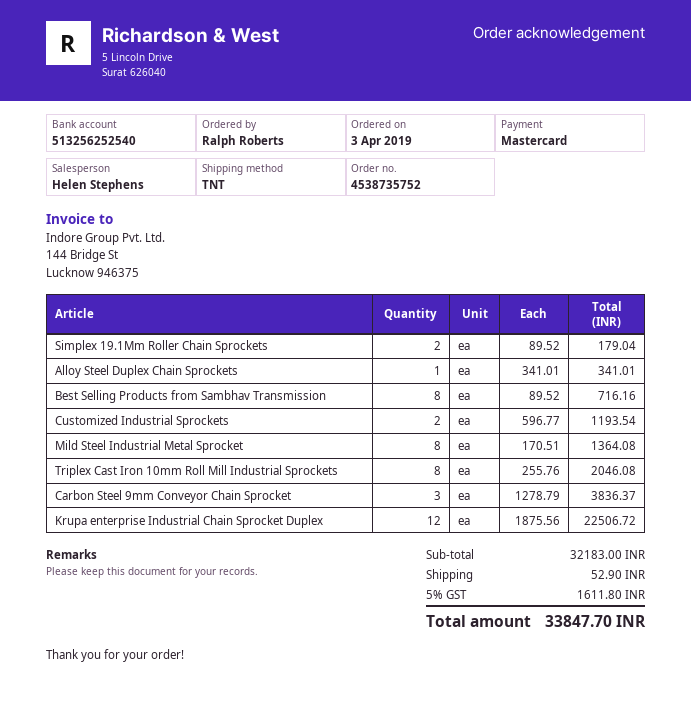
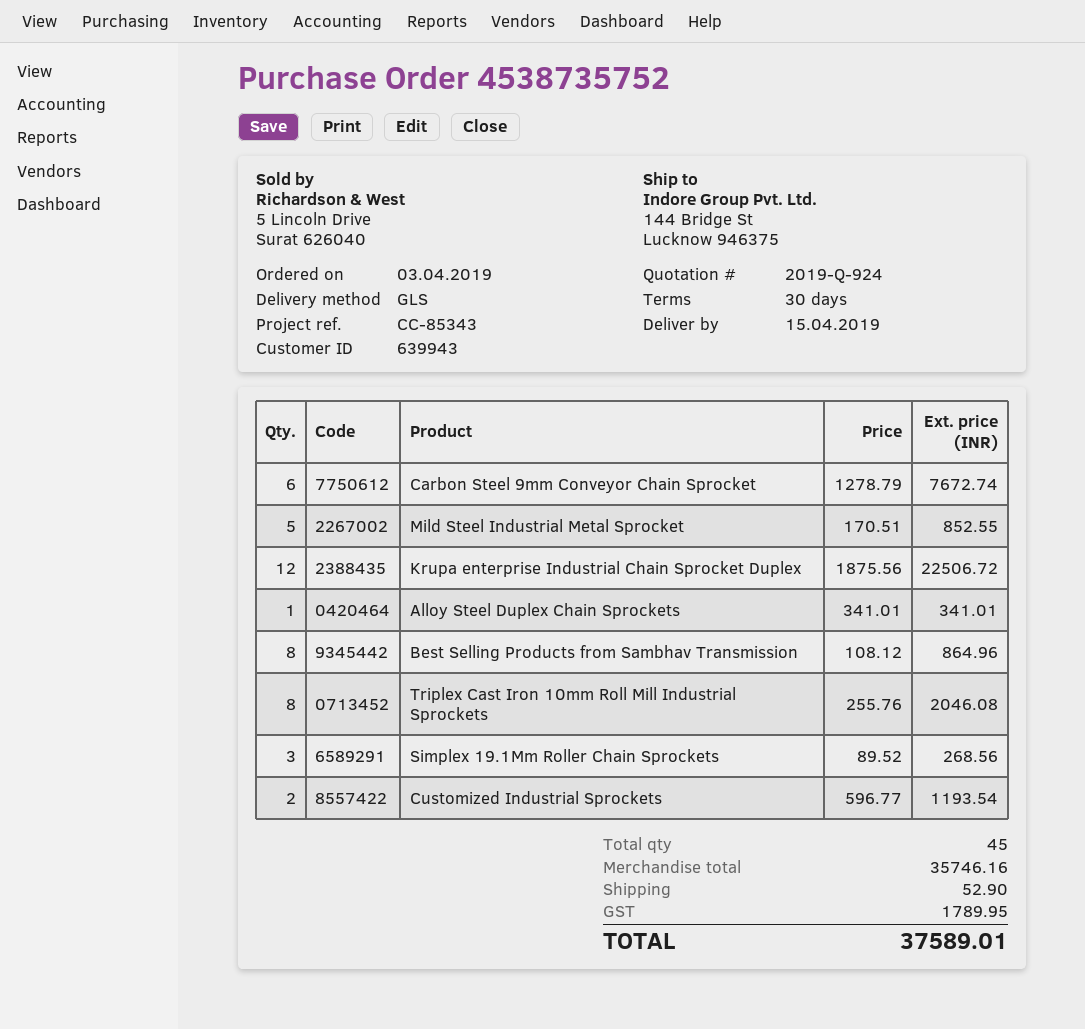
shipping method: TNT -> GLS
Simplex 19.1Mm Roller Chain Sprockets: 2 x 89.52 = 179.04 -> 3 x 89.52 = 268.56
Best Selling Products from Sambhav Transmission: 8 x 89.52 = 716.16 -> 8 x 108.12 = 864.96
Mild Steel Industrial Metal Sprocket: 8 x 170.51 = 1364.08 -> 5 x 170.51 = 852.55
Carbon Steel 9mm Conveyor Chain Sprocket: 3 x 1278.79 = 3836.37 -> 6 x 1278.79 = 7672.74
subtotal: 32183.00 -> 35746.16
tax: 1611.80 -> 1789.95
total: 33847.70 -> 37589.01

